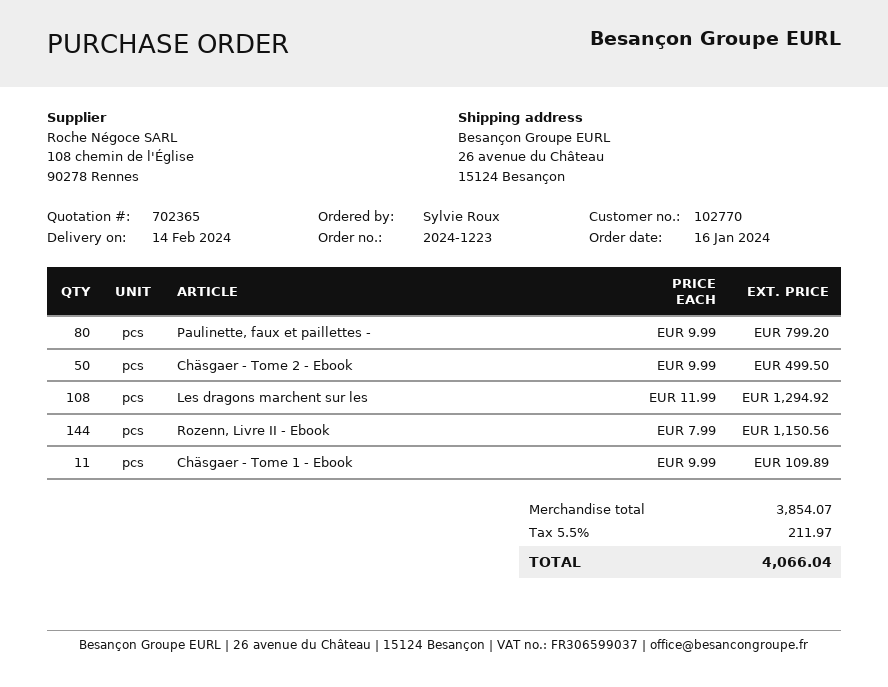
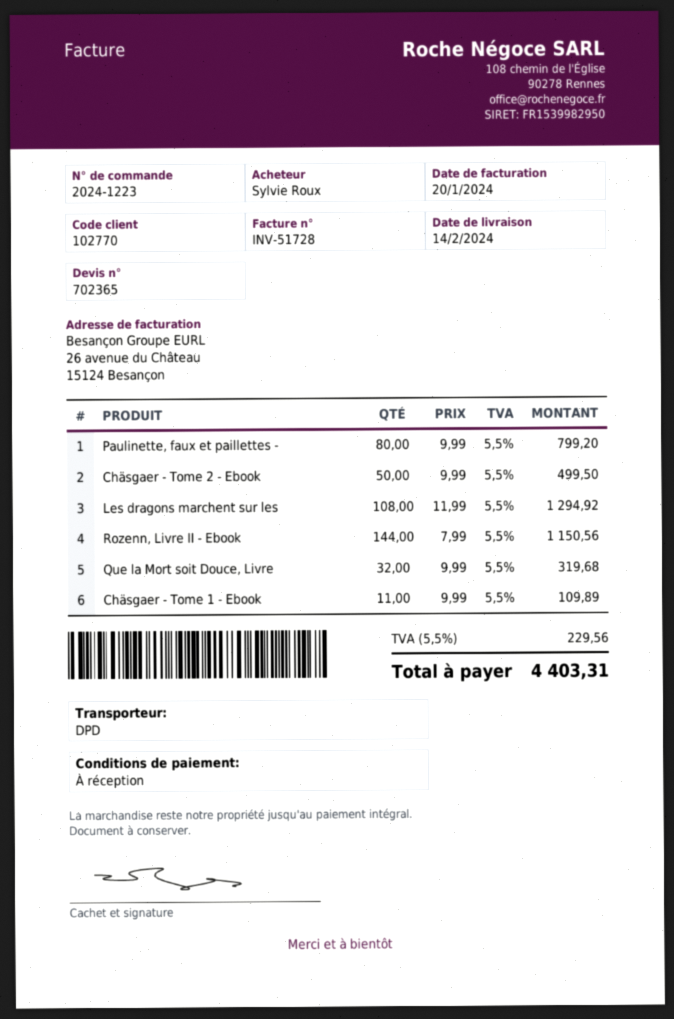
Que la Mort soit Douce, Livre: none -> 32 x 9.99 = 319.68
tax: 5.5% = 211.97 -> 5.5% = 229.56
total: 4066.04 -> 4403.31

